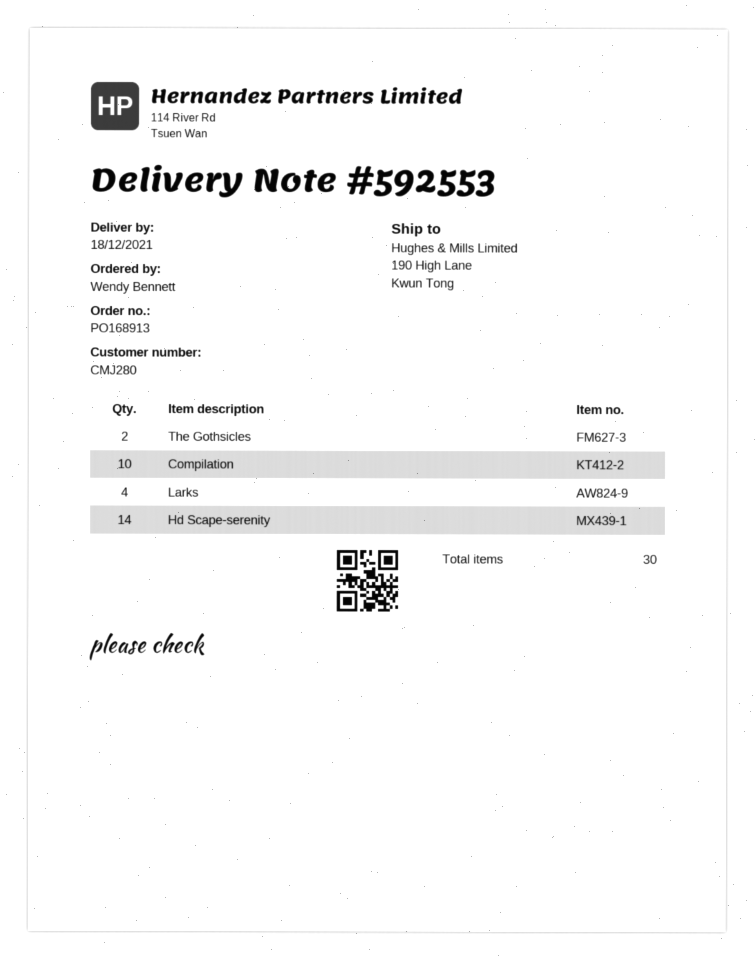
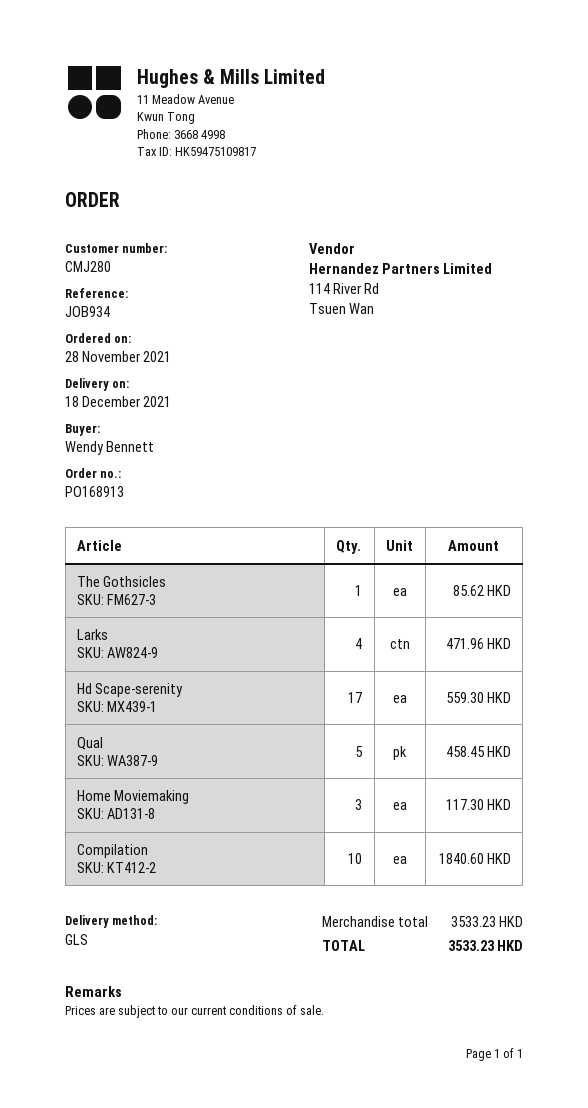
The Gothsicles: 2 -> 1
Hd Scape-serenity: 14 -> 17
Qual: none -> 5
Home Moviemaking: none -> 3

